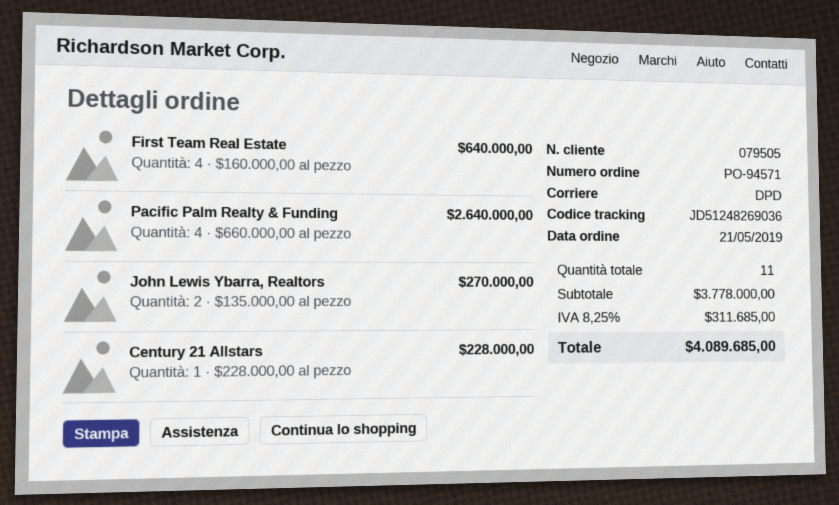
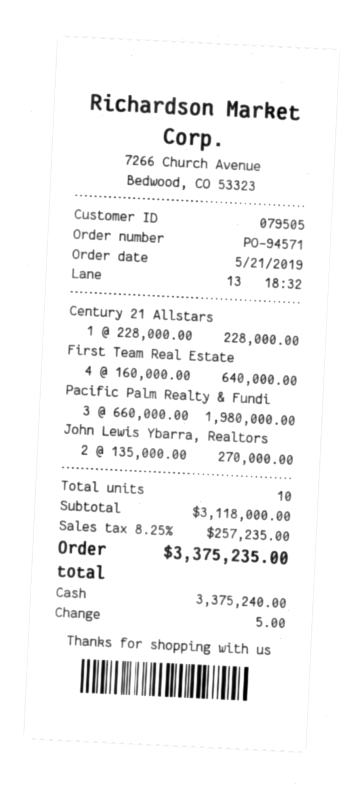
Pacific Palm Realty & Funding: 4 x 660000.00 = 2640000.00 -> 3 x 660000.00 = 1980000.00
total quantity: 11 -> 10
subtotal: 3778000.00 -> 3118000.00
tax: 8.25% = 311685.00 -> 8.25% = 257235.00
total: 4089685.00 -> 3375235.00

